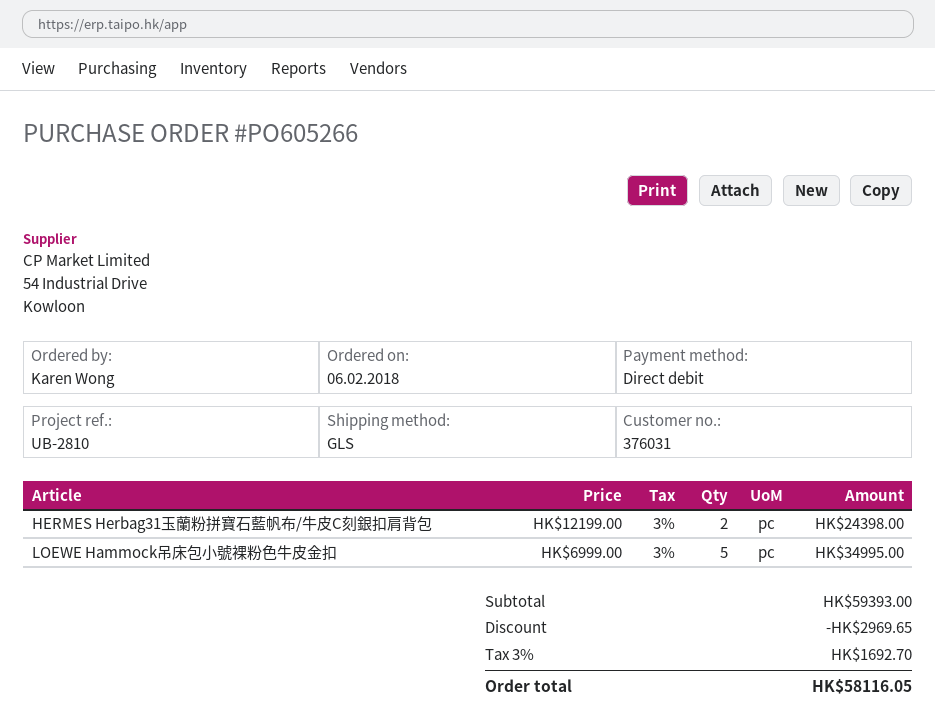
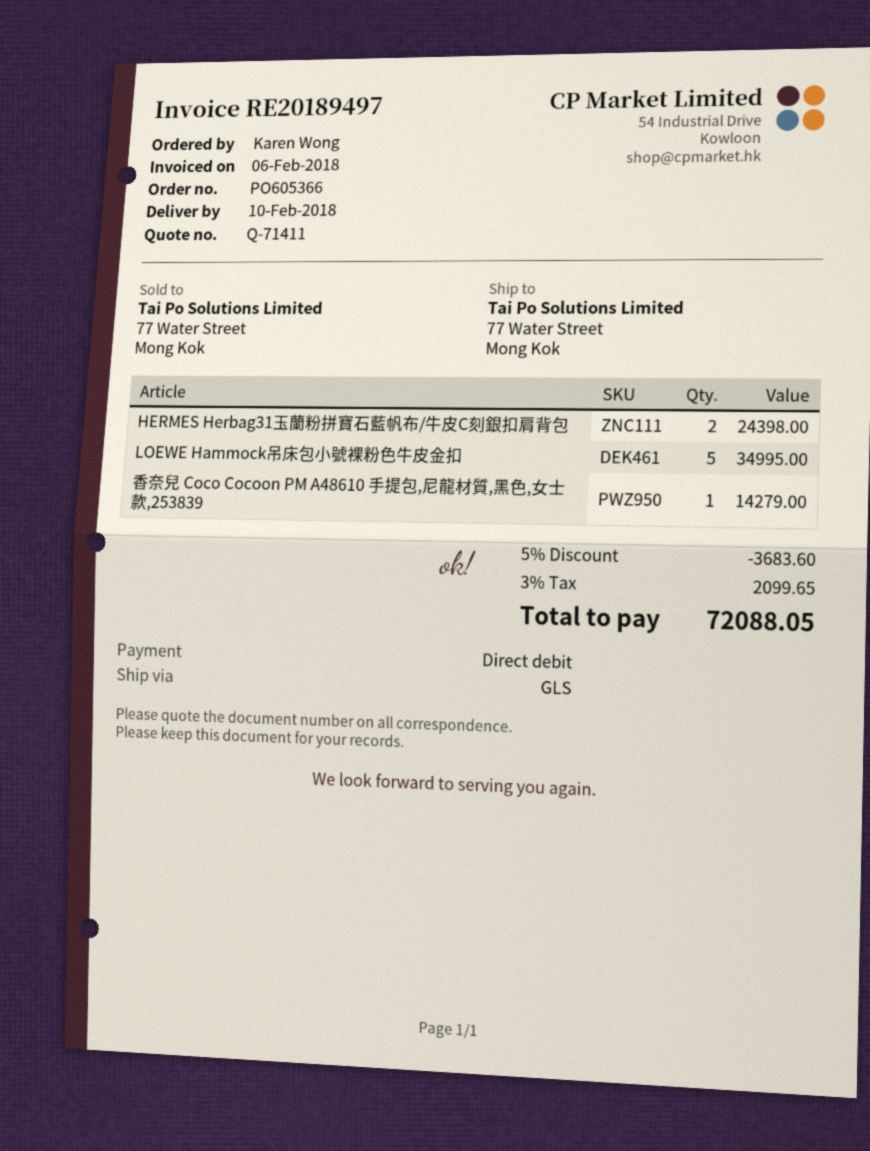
order number: PO605266 -> PO605366
香奈兒 Coco Cocoon PM A48610 手提包,尼龍材質,黑色,女士款,253839: none -> 1 for 14279.00
discount: 2969.65 -> 3683.60
tax: 3% = 1692.70 -> 3% = 2099.65
total: 58116.05 -> 72088.05

